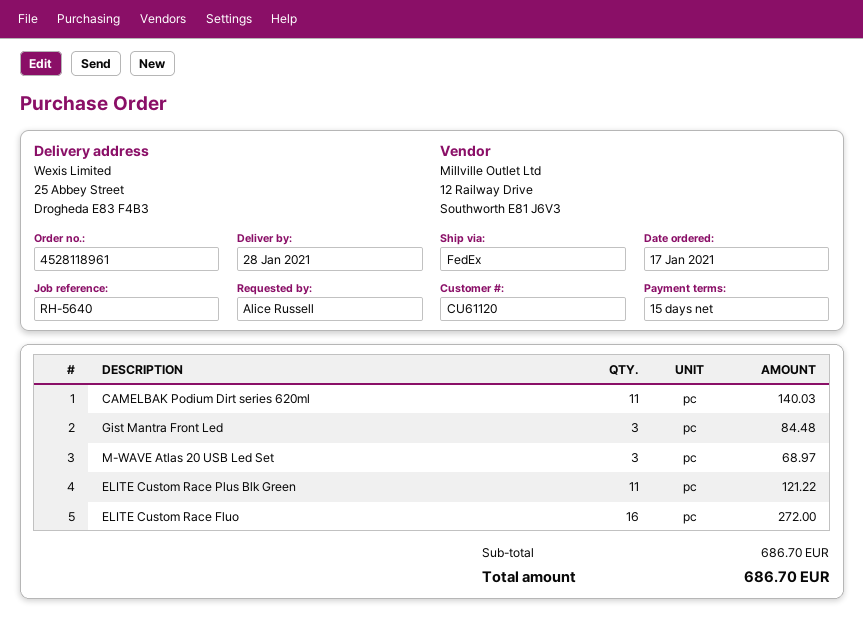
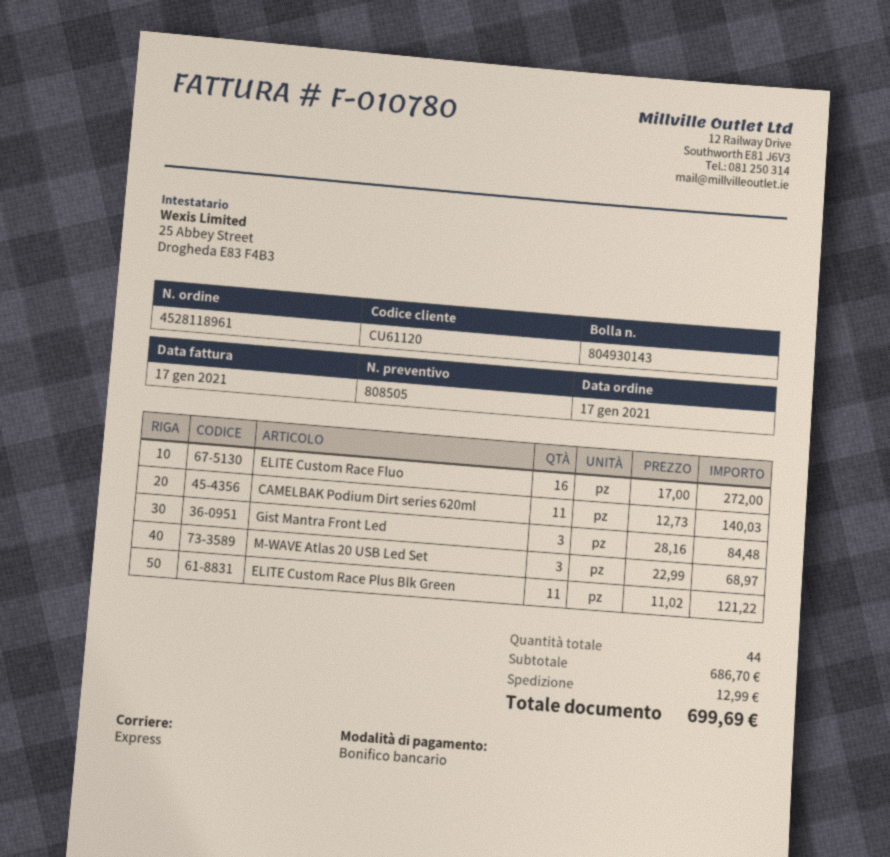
shipping method: FedEx -> express
shipping: none -> 12.99
total: 686.70 -> 699.69

